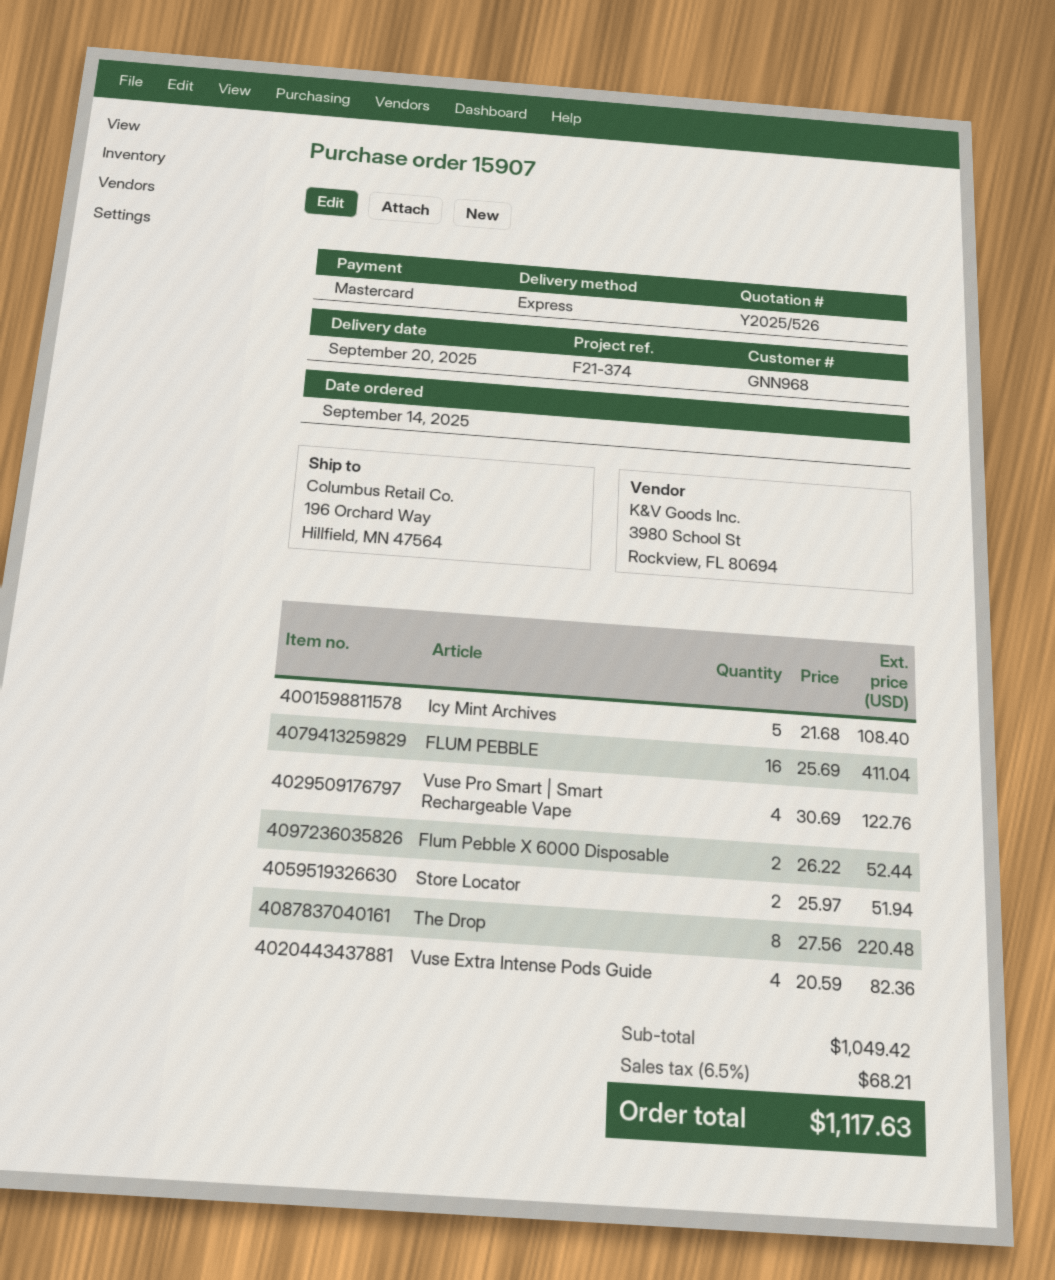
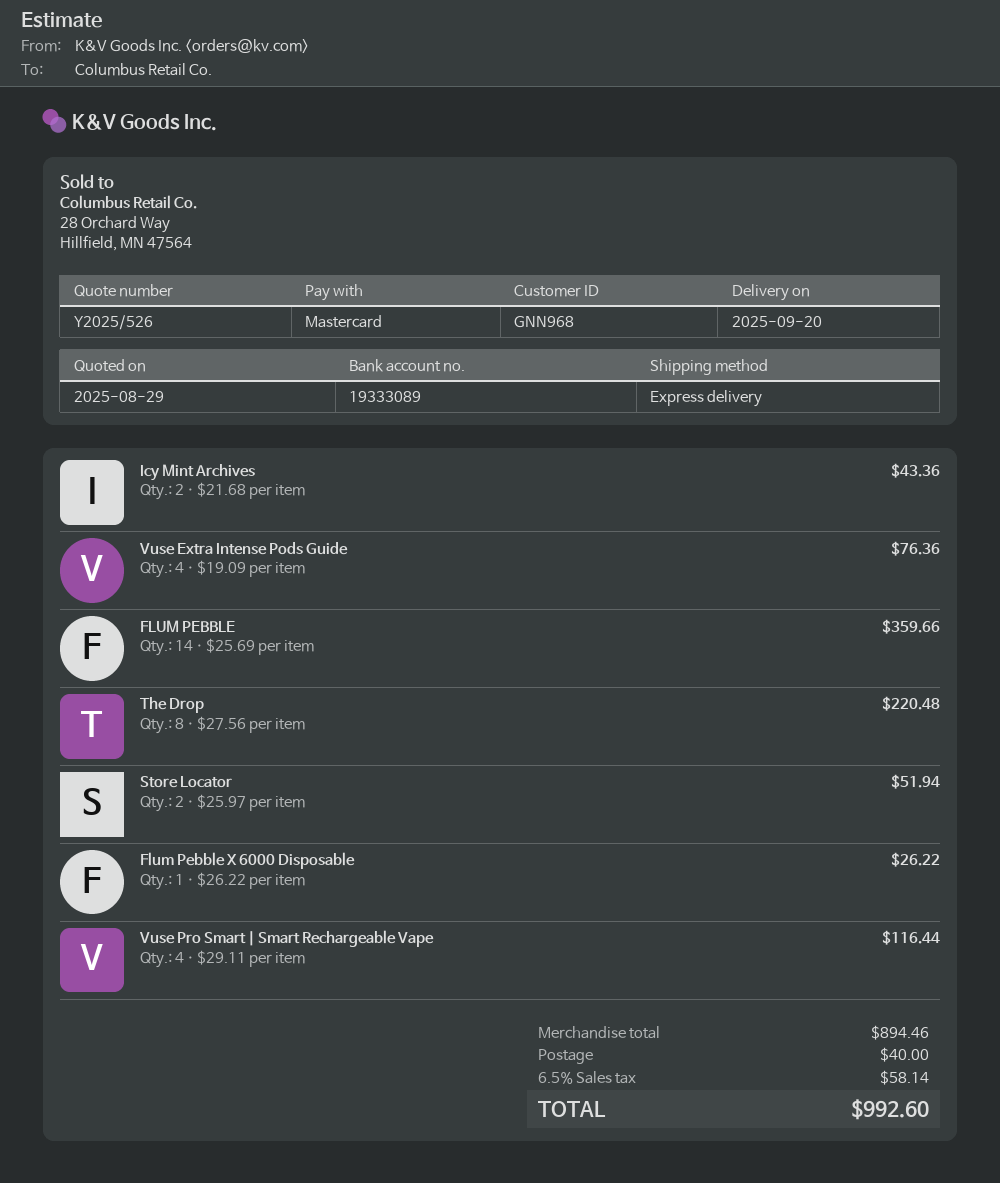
Icy Mint Archives: 5 x 21.68 = 108.40 -> 2 x 21.68 = 43.36
FLUM PEBBLE: 16 x 25.69 = 411.04 -> 14 x 25.69 = 359.66
Vuse Pro Smart | Smart Rechargeable Vape: 4 x 30.69 = 122.76 -> 4 x 29.11 = 116.44
Flum Pebble X 6000 Disposable: 2 x 26.22 = 52.44 -> 1 x 26.22 = 26.22
Vuse Extra Intense Pods Guide: 4 x 20.59 = 82.36 -> 4 x 19.09 = 76.36
subtotal: 1049.42 -> 894.46
shipping: none -> 40.00
tax: 6.5% = 68.21 -> 6.5% = 58.14
total: 1117.63 -> 992.60

